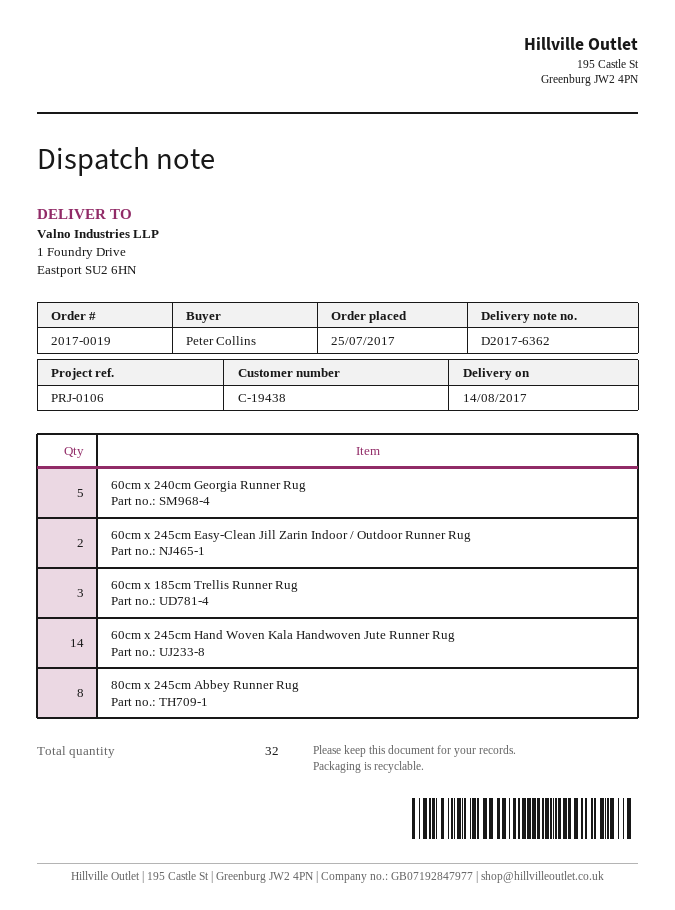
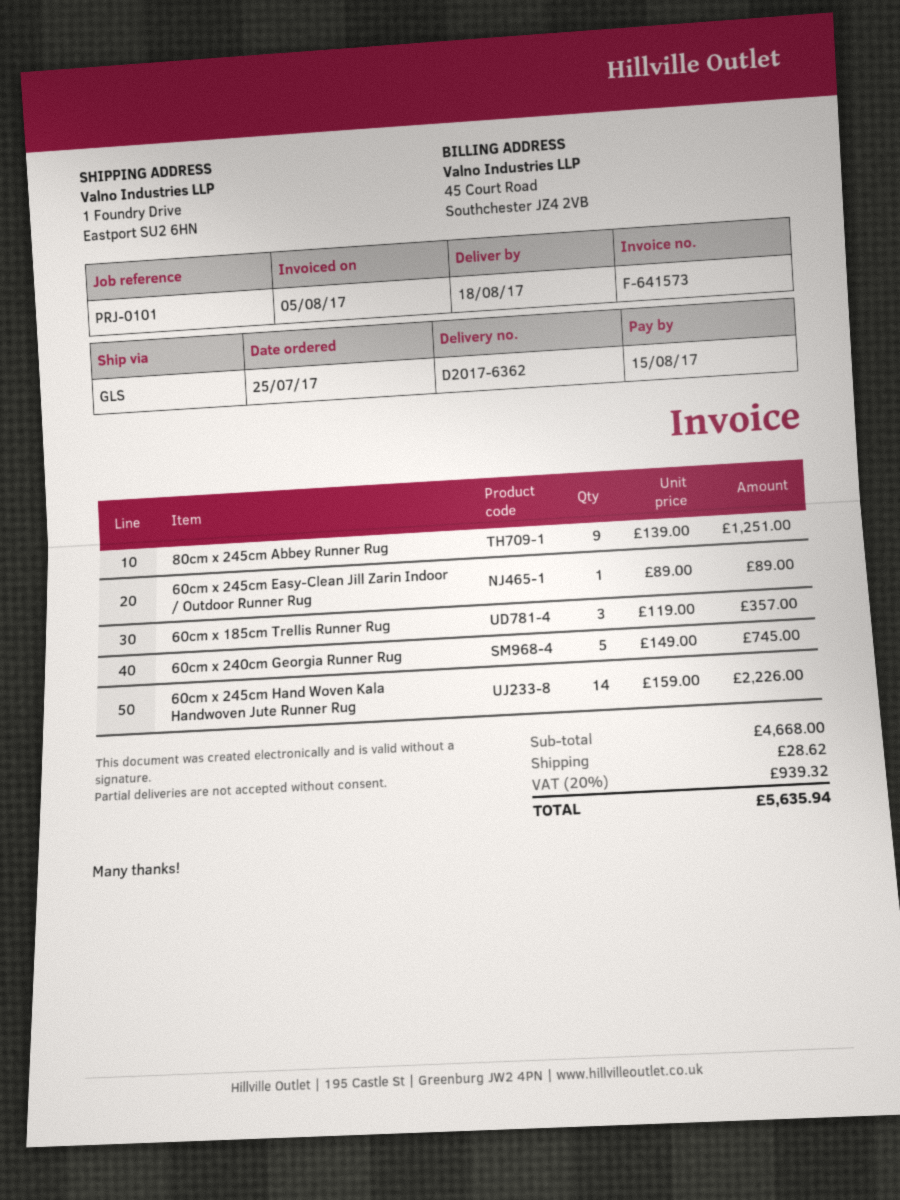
delivery date: 2017-08-14 -> 2017-08-18
reference: PRJ-0106 -> PRJ-0101
60cm x 245cm Easy-Clean Jill Zarin Indoor / Outdoor Runner Rug: 2 -> 1
80cm x 245cm Abbey Runner Rug: 8 -> 9

